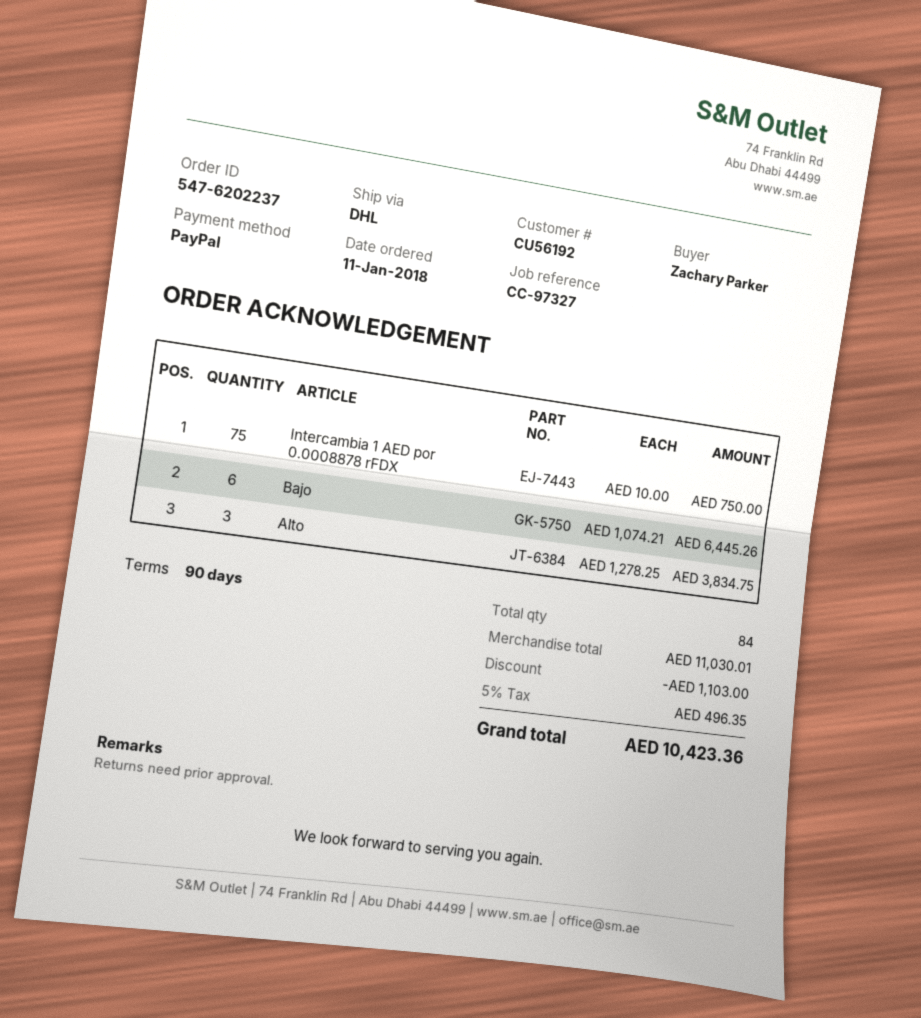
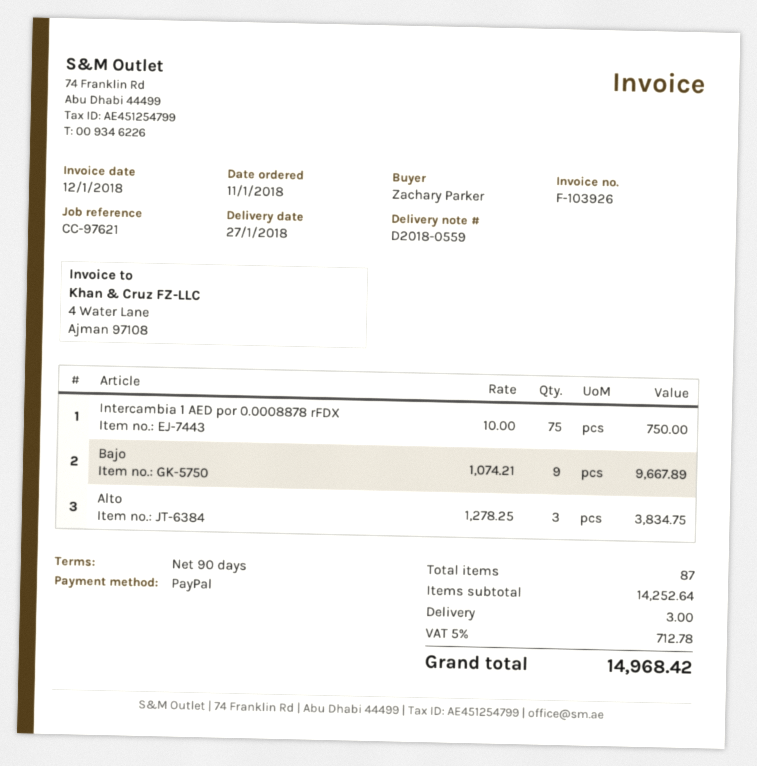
reference: CC-97327 -> CC-97621
Bajo: 6 x 1074.21 = 6445.26 -> 9 x 1074.21 = 9667.89
total quantity: 84 -> 87
subtotal: 11030.01 -> 14252.64
discount: 1103.00 -> none
shipping: none -> 3.00
tax: 5% = 496.35 -> 5% = 712.78
total: 10423.36 -> 14968.42

